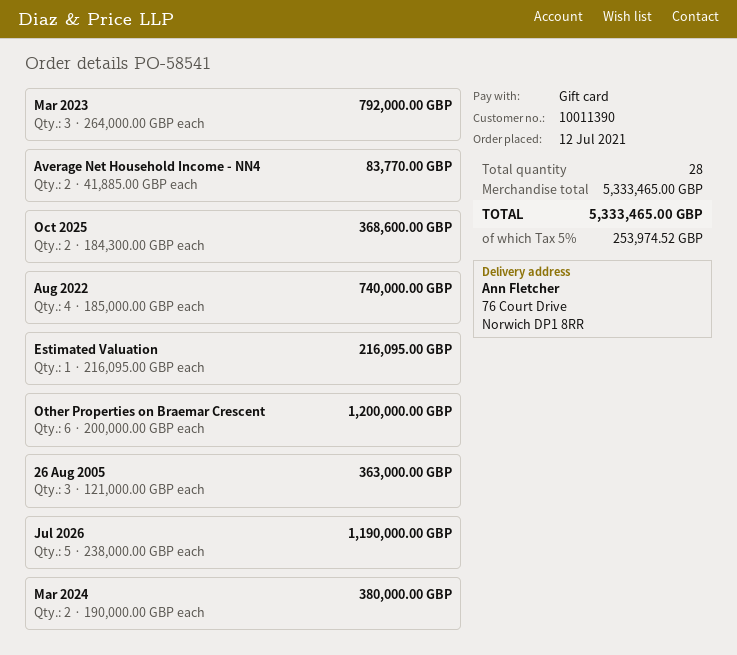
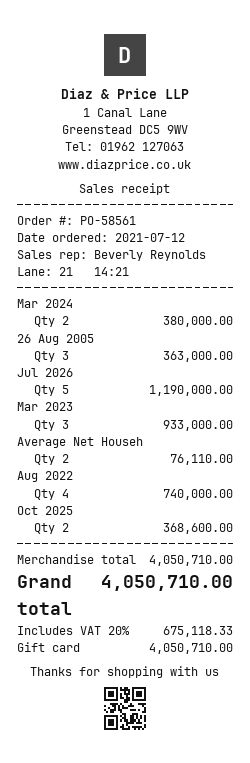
order number: PO-58541 -> PO-58561
Mar 2023: 3 for 792000.00 -> 3 for 933000.00
Average Net Household Income - NN4: 2 for 83770.00 -> 2 for 76110.00
Estimated Valuation: 1 for 216095.00 -> none
Other Properties on Braemar Crescent: 6 for 1200000.00 -> none
subtotal: 5333465.00 -> 4050710.00
tax: 5% = 253974.52 -> 20% = 675118.33
total: 5333465.00 -> 4050710.00

